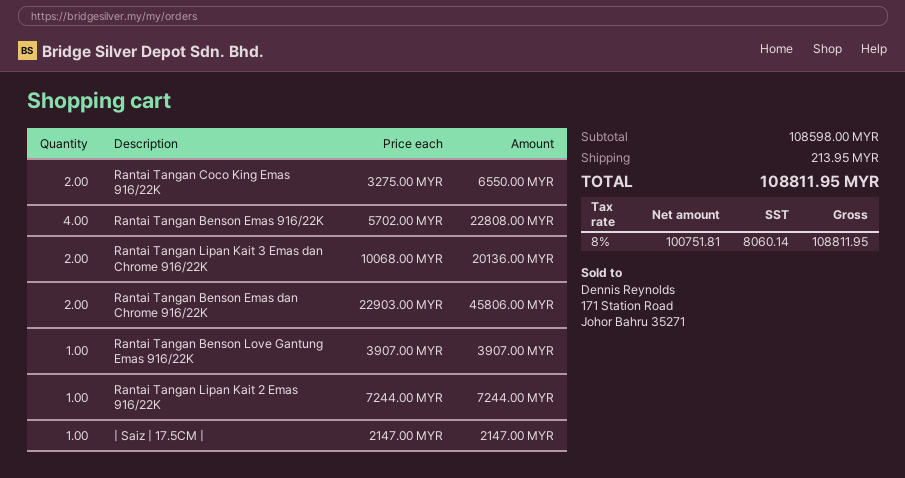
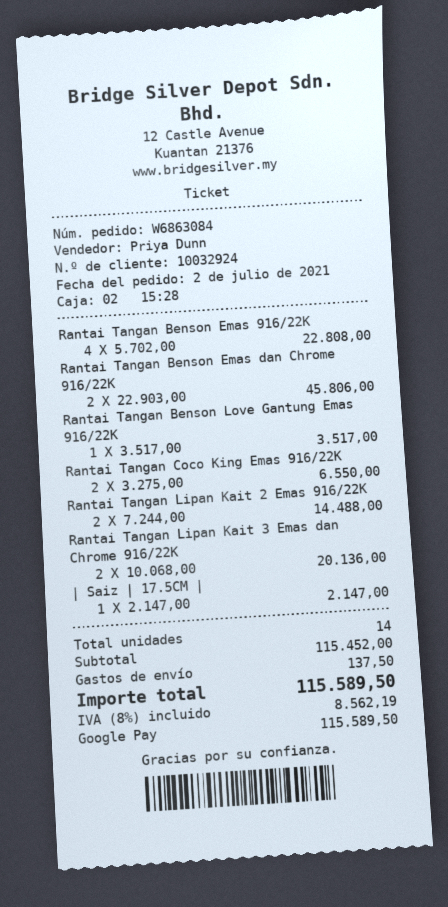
Rantai Tangan Benson Love Gantung Emas 916/22K: 1 x 3907.00 = 3907.00 -> 1 x 3517.00 = 3517.00
Rantai Tangan Lipan Kait 2 Emas 916/22K: 1 x 7244.00 = 7244.00 -> 2 x 7244.00 = 14488.00
subtotal: 108598.00 -> 115452.00
shipping: 213.95 -> 137.50
tax: 8% = 8060.14 -> 8% = 8562.19
total: 108811.95 -> 115589.50

